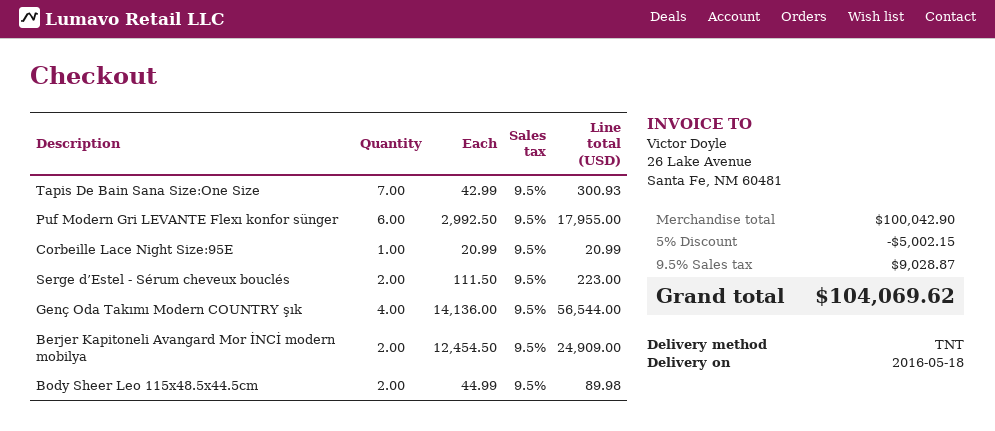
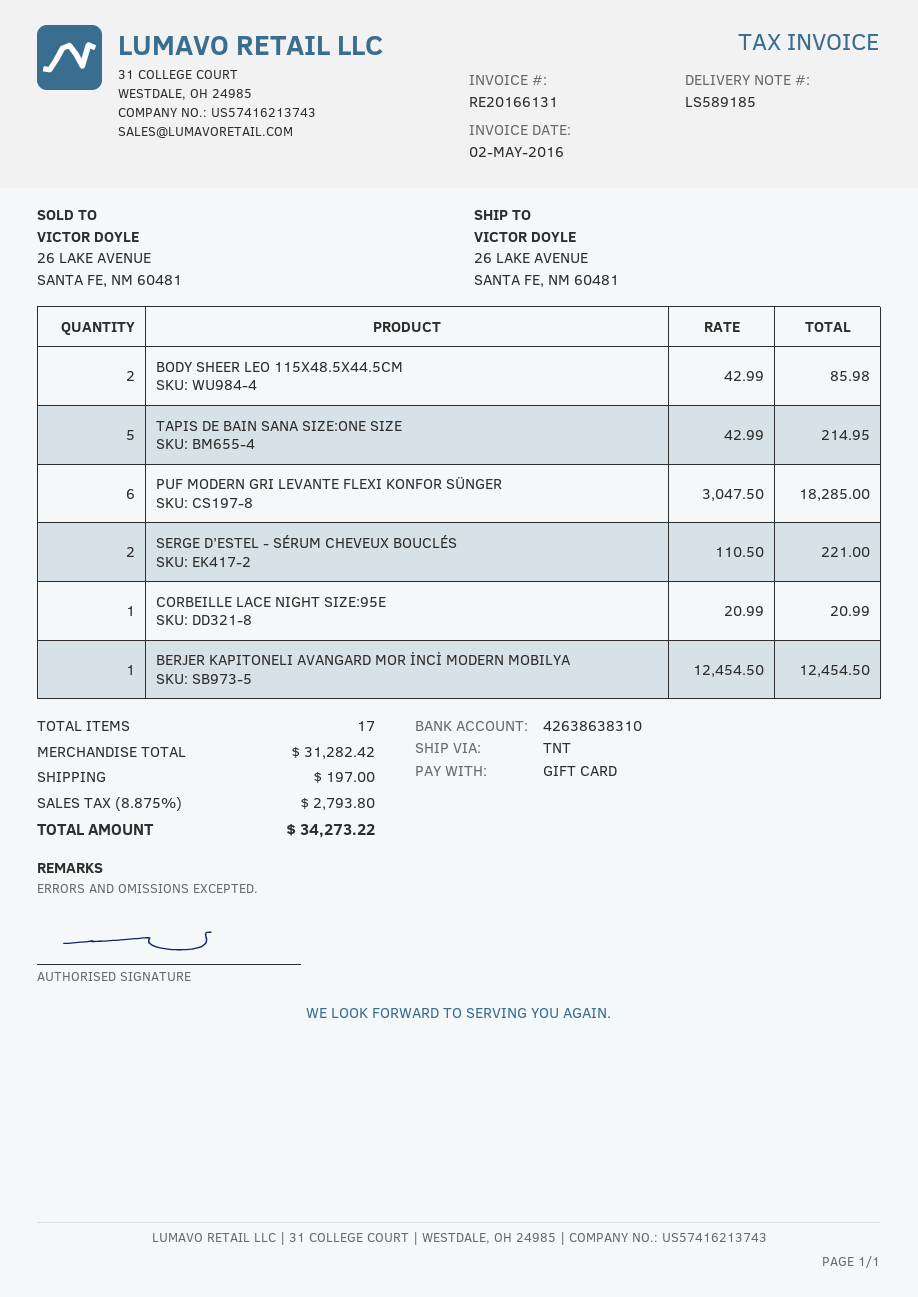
Tapis De Bain Sana Size:One Size: 7 x 42.99 = 300.93 -> 5 x 42.99 = 214.95
Puf Modern Gri LEVANTE Flexı konfor sünger: 6 x 2992.50 = 17955.00 -> 6 x 3047.50 = 18285.00
Serge d’Estel - Sérum cheveux bouclés: 2 x 111.50 = 223.00 -> 2 x 110.50 = 221.00
Genç Oda Takımı Modern COUNTRY şık: 4 x 14136.00 = 56544.00 -> none
Berjer Kapitoneli Avangard Mor İNCİ modern mobilya: 2 x 12454.50 = 24909.00 -> 1 x 12454.50 = 12454.50
Body Sheer Leo 115x48.5x44.5cm: 2 x 44.99 = 89.98 -> 2 x 42.99 = 85.98
subtotal: 100042.90 -> 31282.42
discount: 5% = 5002.15 -> none
shipping: none -> 197.00
tax: 9.5% = 9028.87 -> 8.875% = 2793.80
total: 104069.62 -> 34273.22

